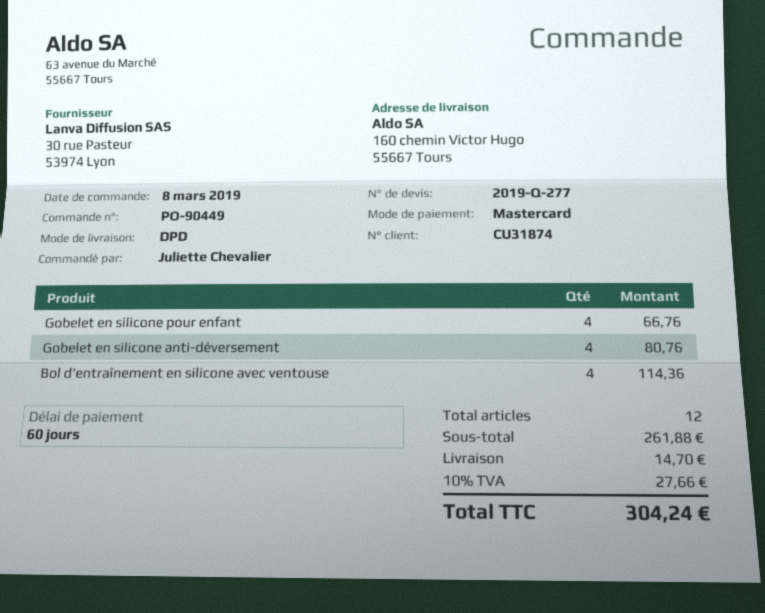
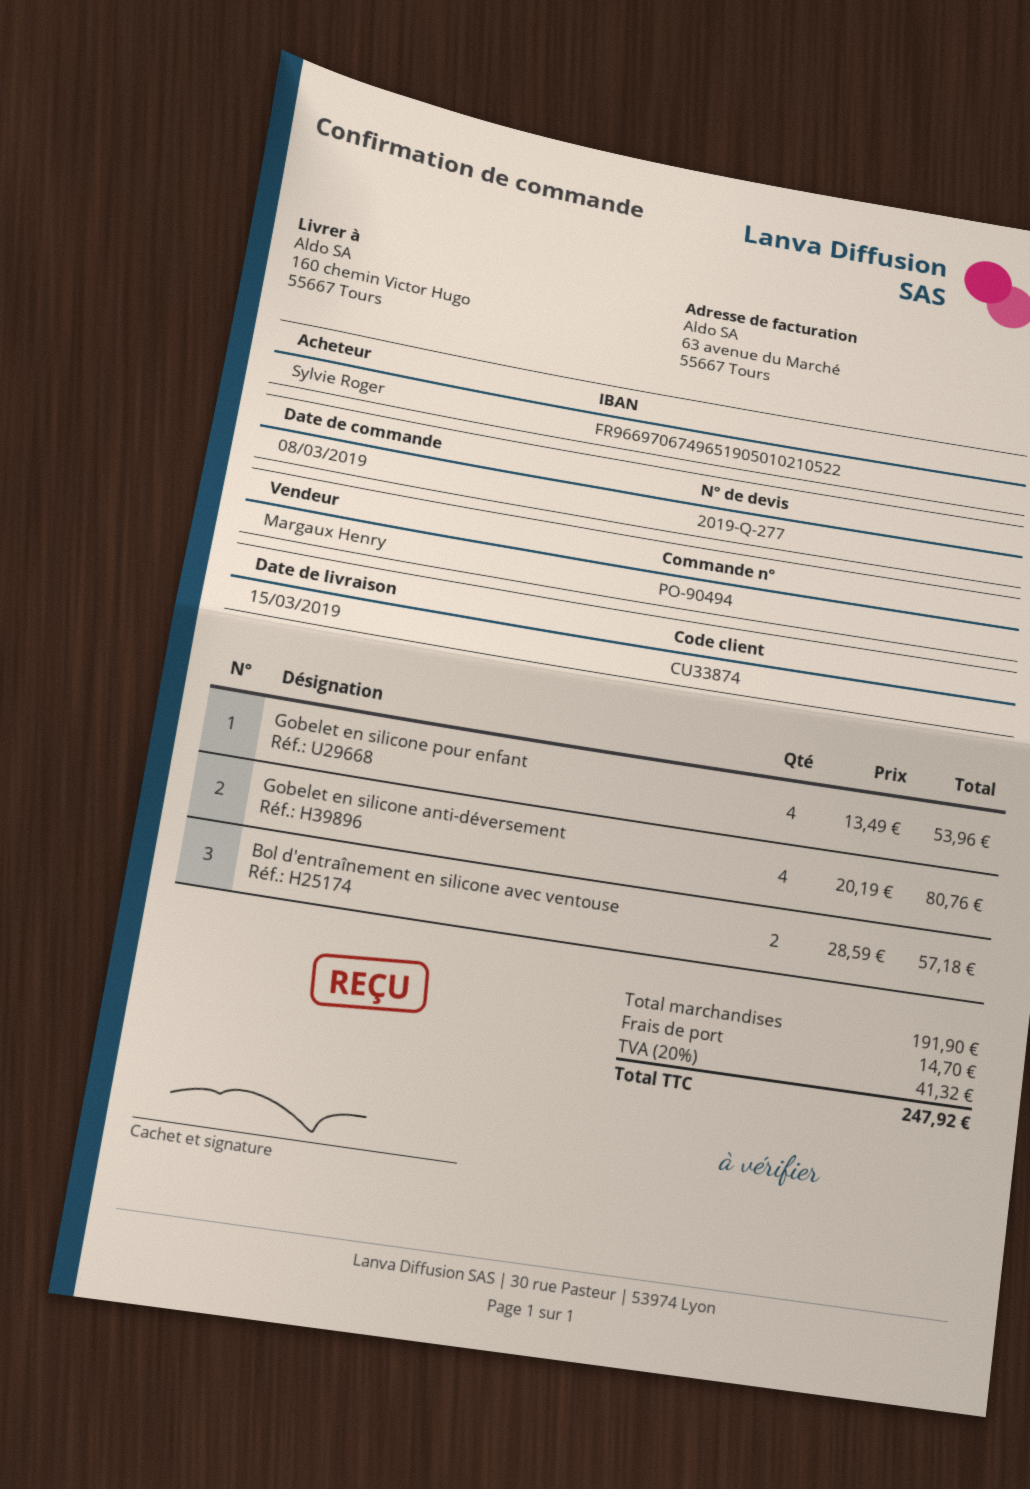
order number: PO-90449 -> PO-90494
customer number: CU31874 -> CU33874
ordered by: Juliette Chevalier -> Sylvie Roger
Gobelet en silicone pour enfant: 4 for 66.76 -> 4 for 53.96
Bol d'entraînement en silicone avec ventouse: 4 for 114.36 -> 2 for 57.18
subtotal: 261.88 -> 191.90
tax: 10% = 27.66 -> 20% = 41.32
total: 304.24 -> 247.92

